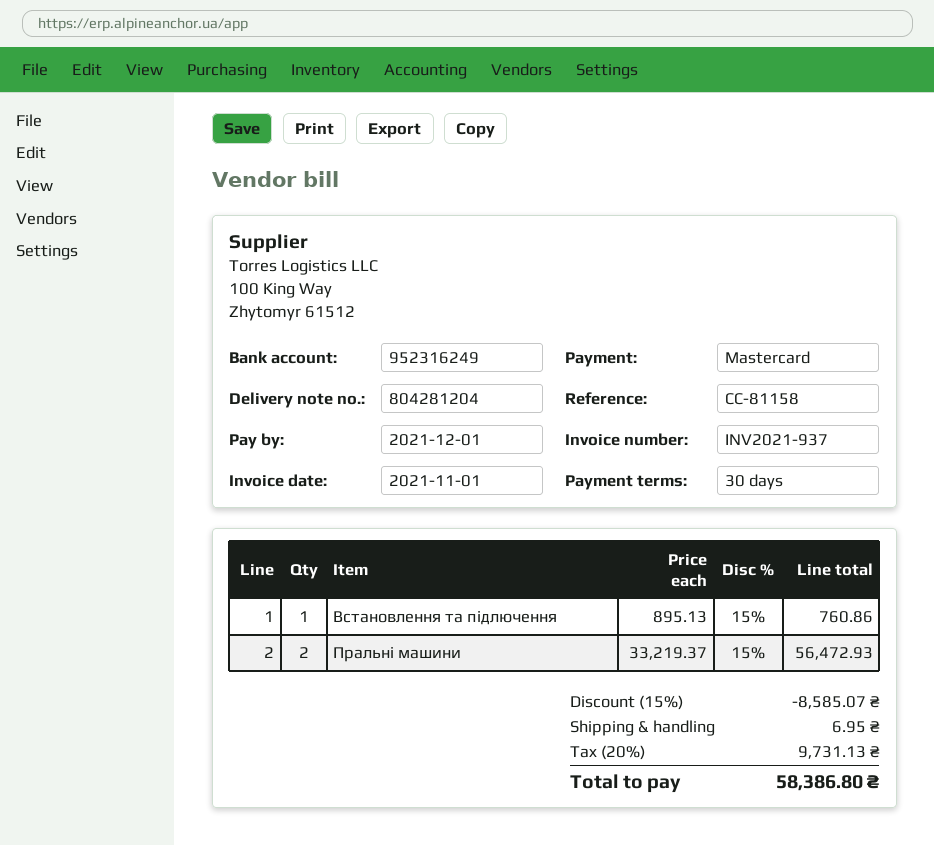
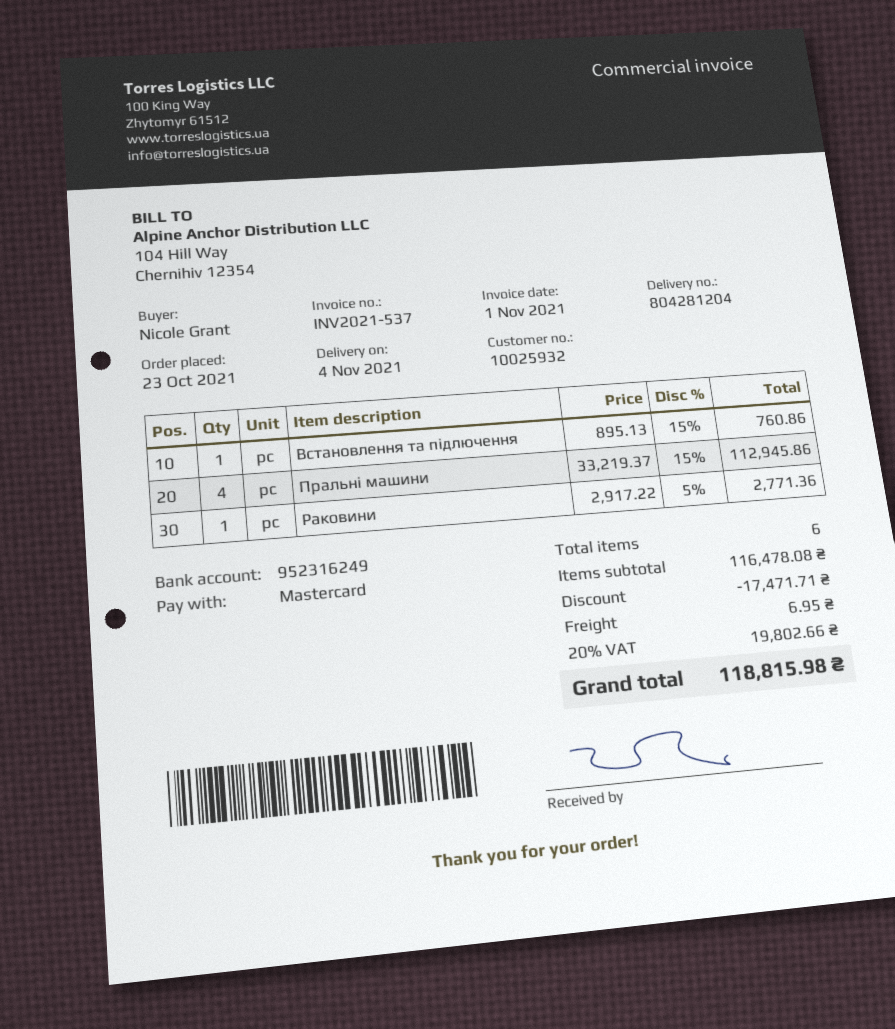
invoice number: INV2021-937 -> INV2021-537
Пральні машини: 2 x 33219.37 - 15% = 56472.93 -> 4 x 33219.37 - 15% = 112945.86
Раковини: none -> 1 x 2917.22 - 5% = 2771.36
discount: 8585.07 -> 17471.71
tax: 20% = 9731.13 -> 20% = 19802.66
total: 58386.80 -> 118815.98

